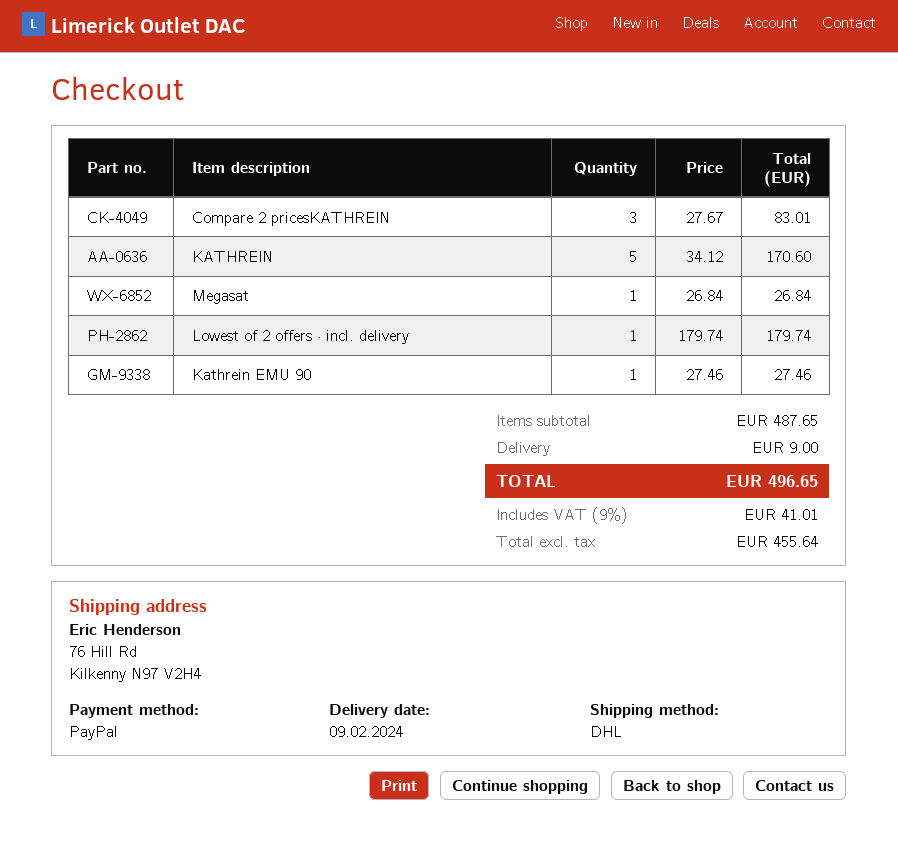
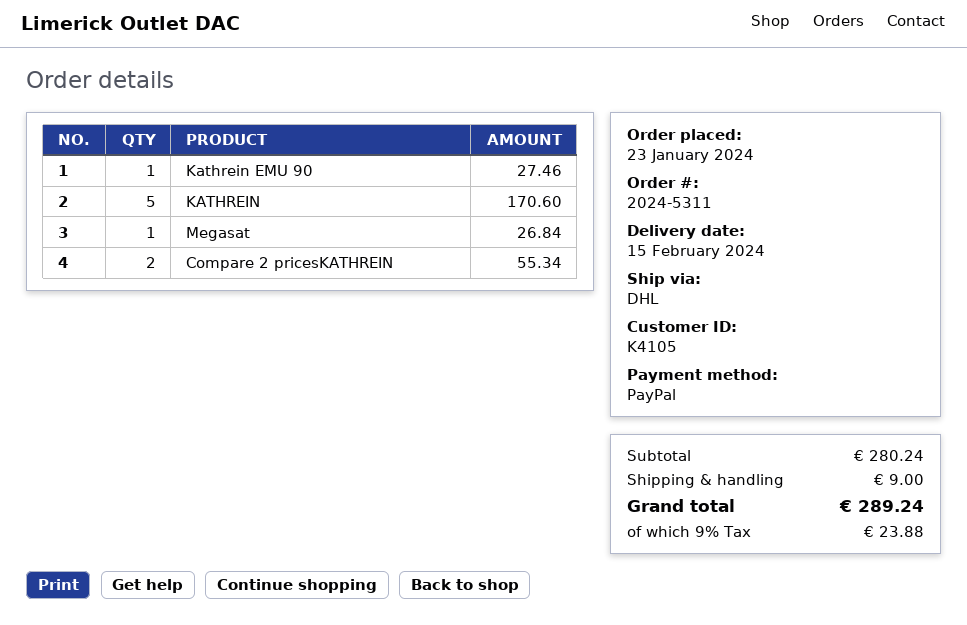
delivery date: 2024-02-09 -> 2024-02-15
Compare 2 pricesKATHREIN: 3 for 83.01 -> 2 for 55.34
Lowest of 2 offers · incl. delivery: 1 for 179.74 -> none
subtotal: 487.65 -> 280.24
tax: 9% = 41.01 -> 9% = 23.88
total: 496.65 -> 289.24

